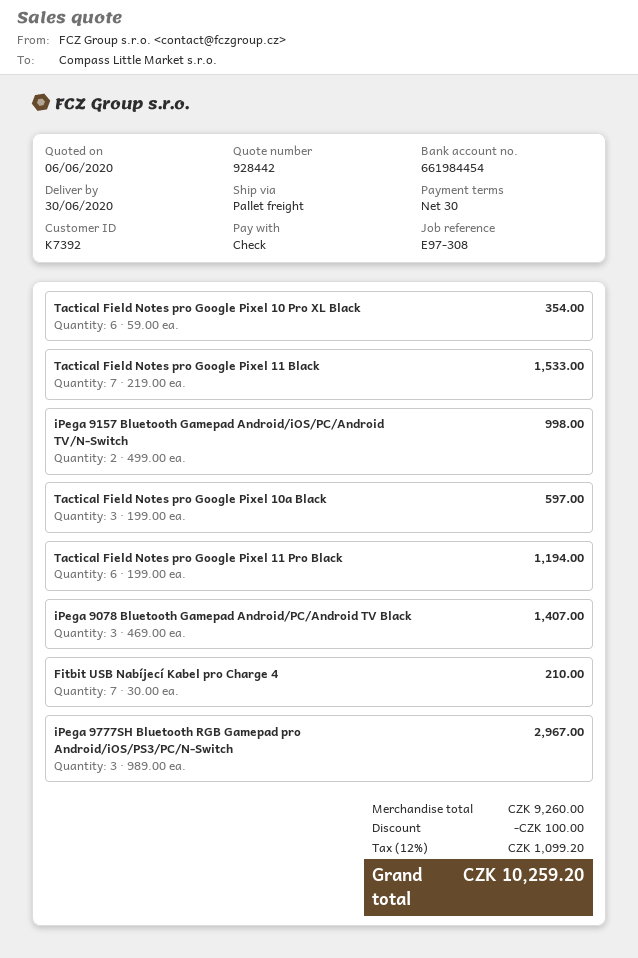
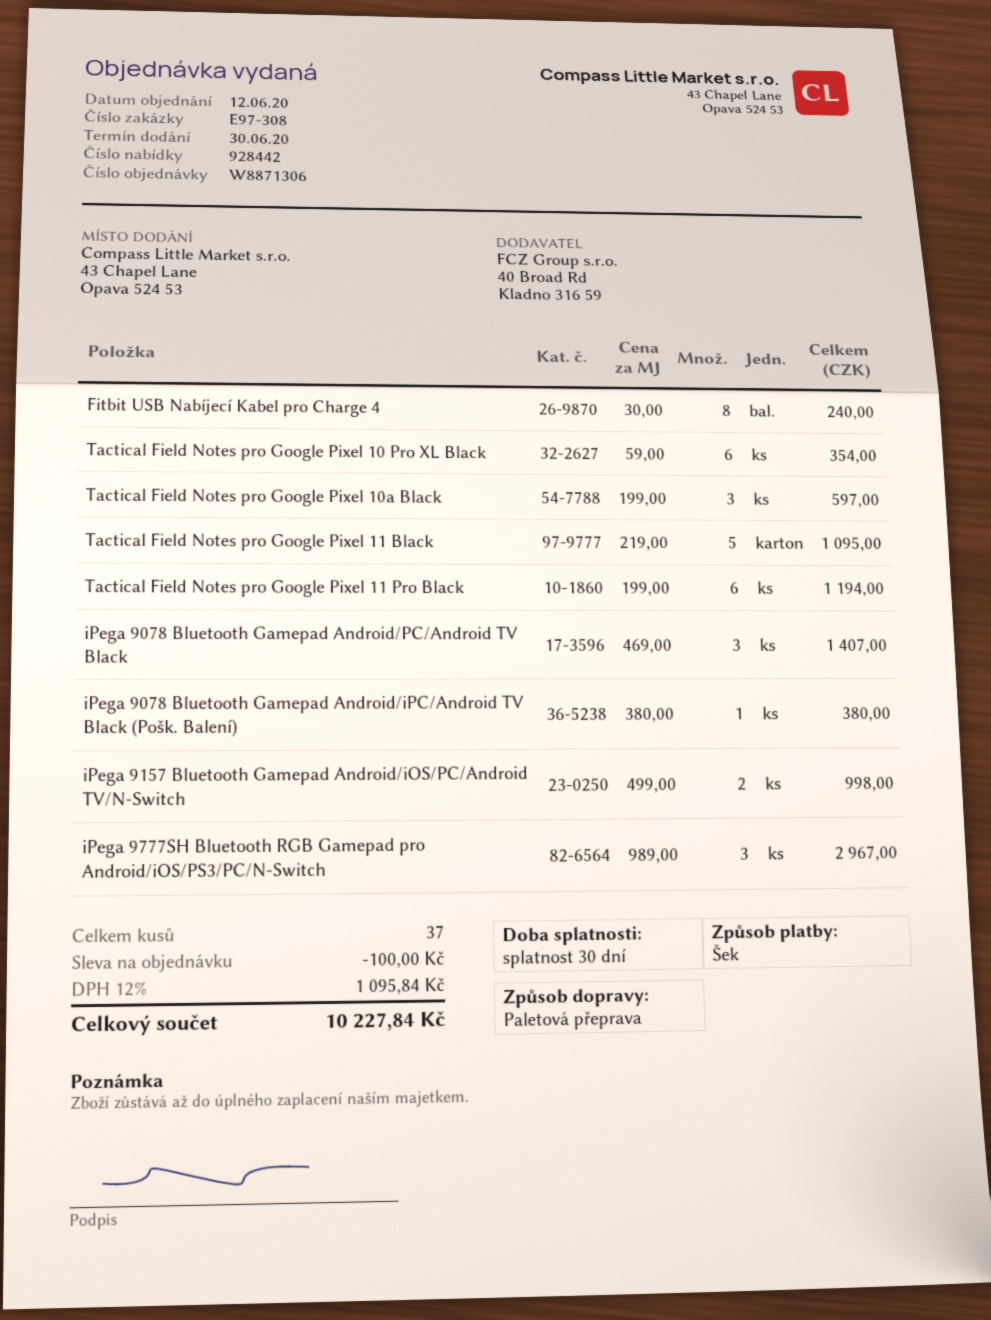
Tactical Field Notes pro Google Pixel 11 Black: 7 x 219.00 = 1533.00 -> 5 x 219.00 = 1095.00
Fitbit USB Nabíjecí Kabel pro Charge 4: 7 x 30.00 = 210.00 -> 8 x 30.00 = 240.00
iPega 9078 Bluetooth Gamepad Android/iPC/Android TV Black (Pošk. Balení): none -> 1 x 380.00 = 380.00
tax: 12% = 1099.20 -> 12% = 1095.84
total: 10259.20 -> 10227.84

